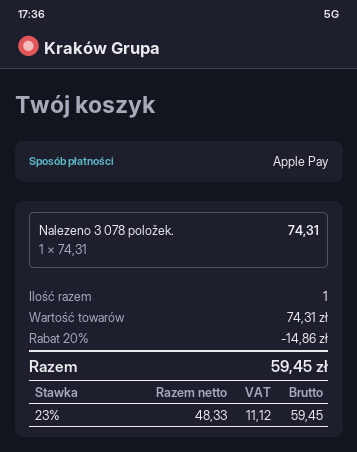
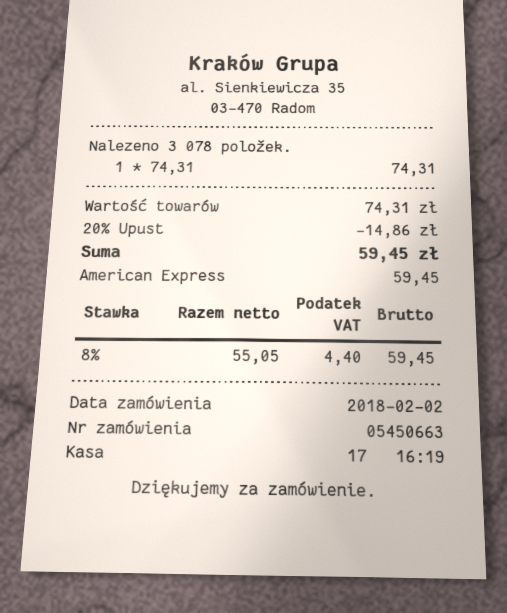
payment method: Apple Pay -> American Express
net: 48.33 -> 55.05
tax: 23% = 11.12 -> 8% = 4.40

